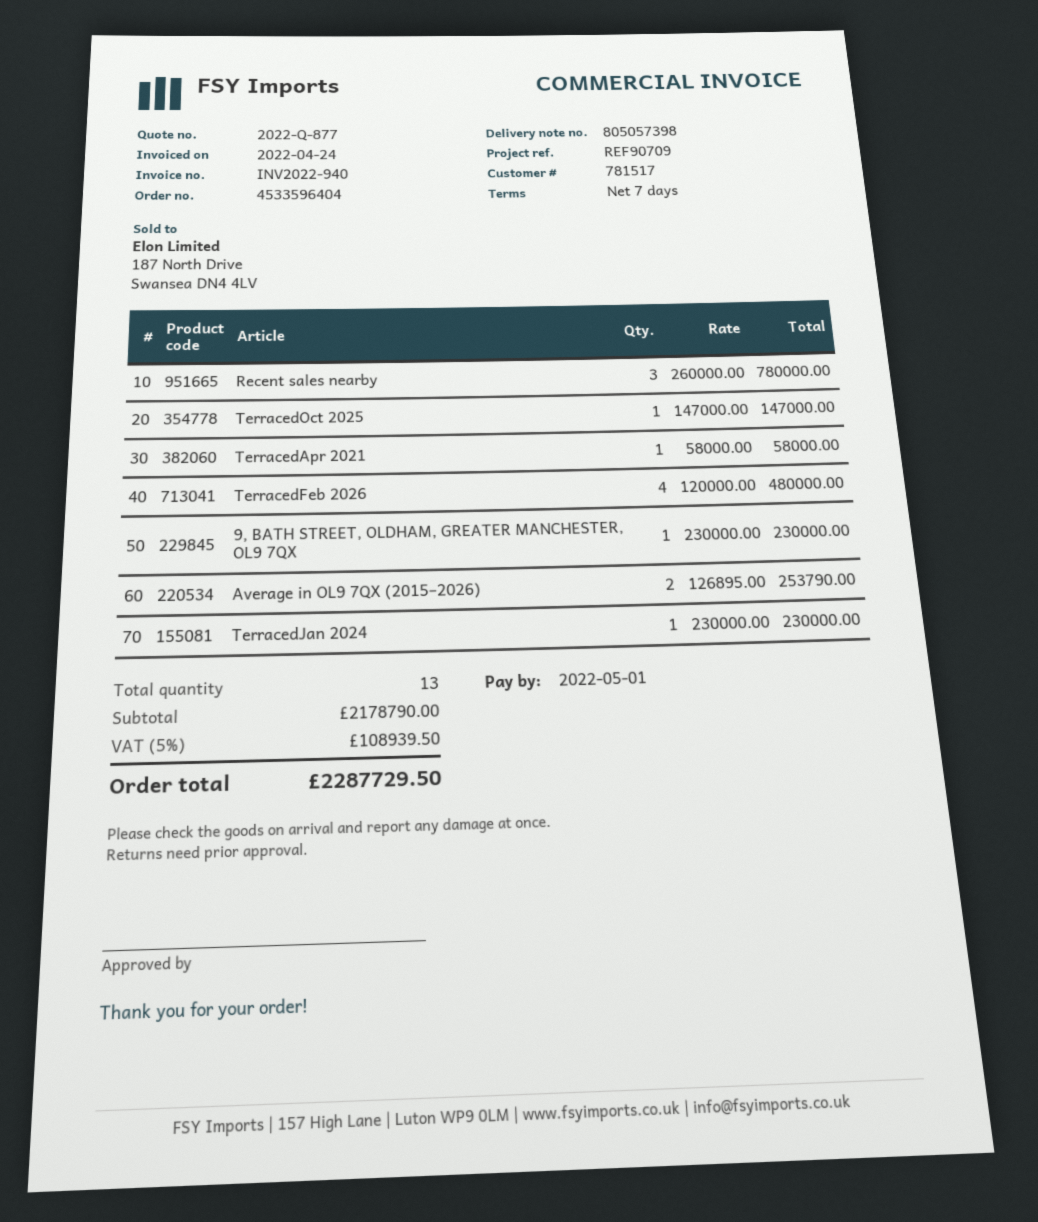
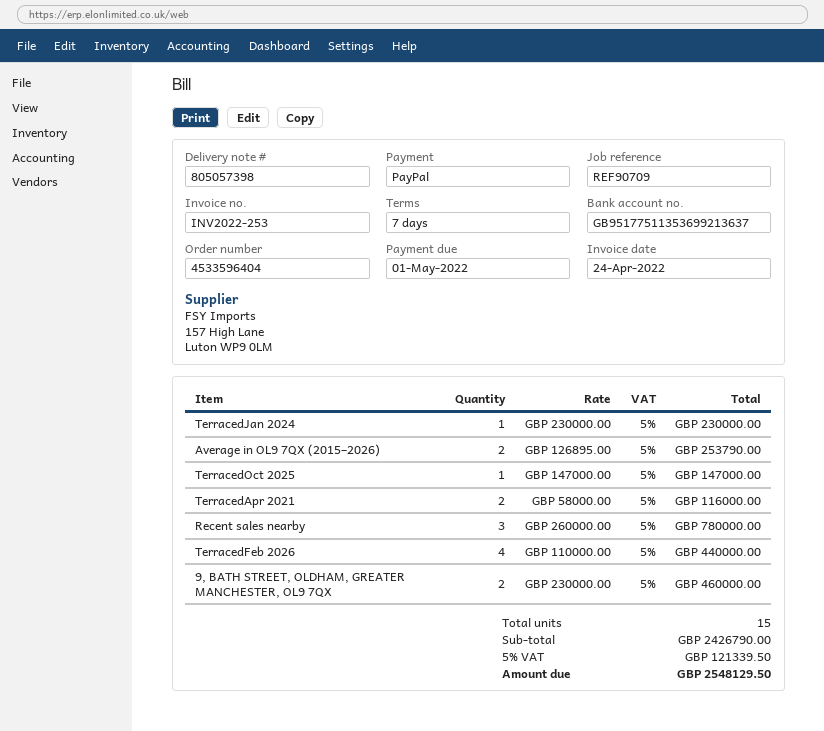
invoice number: INV2022-940 -> INV2022-253
TerracedApr 2021: 1 x 58000.00 = 58000.00 -> 2 x 58000.00 = 116000.00
TerracedFeb 2026: 4 x 120000.00 = 480000.00 -> 4 x 110000.00 = 440000.00
9, BATH STREET, OLDHAM, GREATER MANCHESTER, OL9 7QX: 1 x 230000.00 = 230000.00 -> 2 x 230000.00 = 460000.00
total quantity: 13 -> 15
subtotal: 2178790.00 -> 2426790.00
tax: 5% = 108939.50 -> 5% = 121339.50
total: 2287729.50 -> 2548129.50

